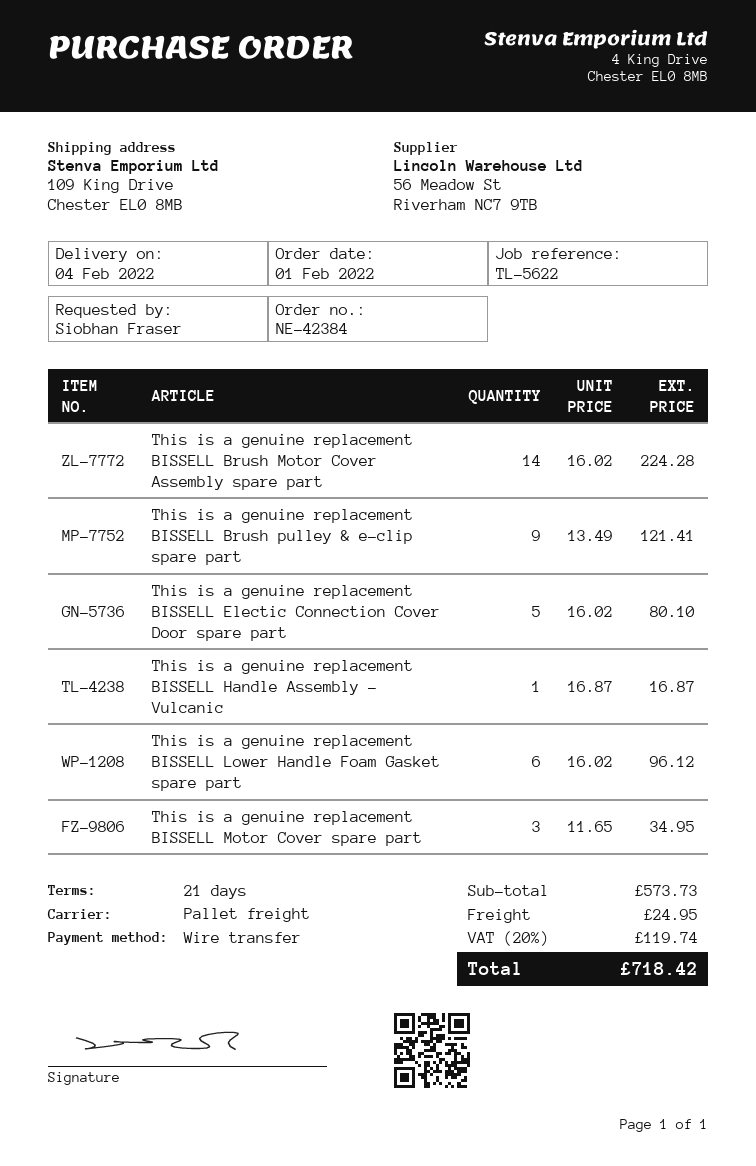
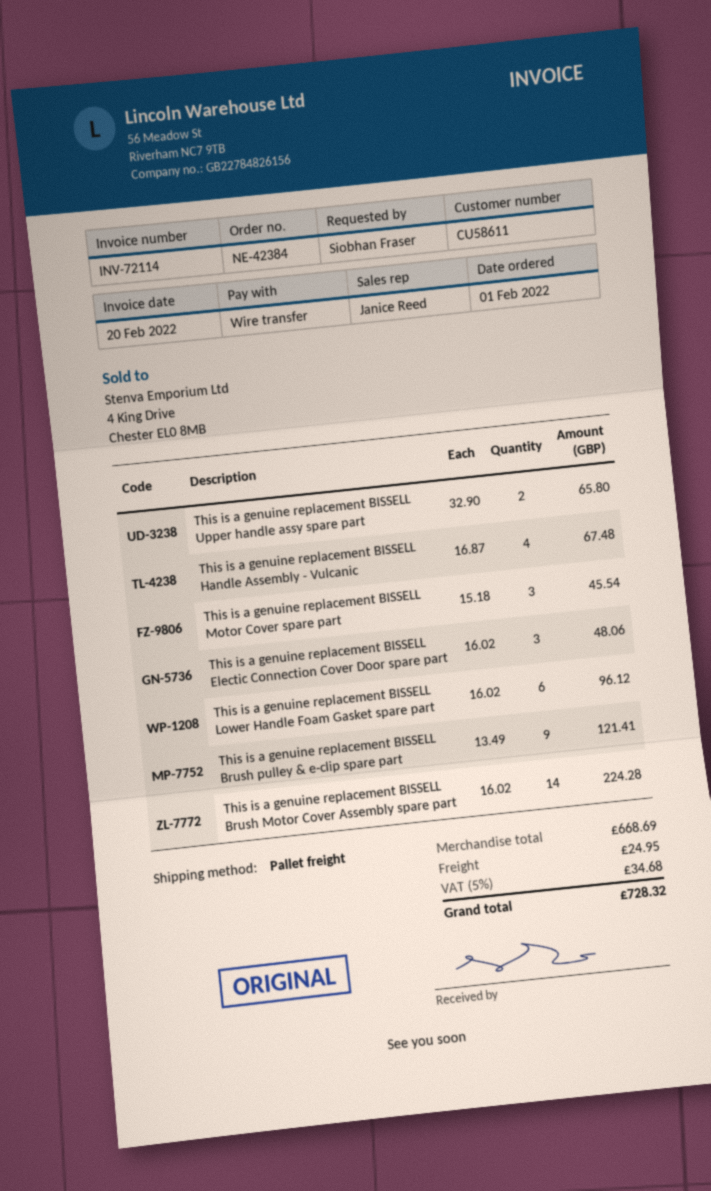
This is a genuine replacement BISSELL Electic Connection Cover Door spare part: 5 x 16.02 = 80.10 -> 3 x 16.02 = 48.06
This is a genuine replacement BISSELL Handle Assembly - Vulcanic: 1 x 16.87 = 16.87 -> 4 x 16.87 = 67.48
This is a genuine replacement BISSELL Motor Cover spare part: 3 x 11.65 = 34.95 -> 3 x 15.18 = 45.54
This is a genuine replacement BISSELL Upper handle assy spare part: none -> 2 x 32.90 = 65.80
subtotal: 573.73 -> 668.69
tax: 20% = 119.74 -> 5% = 34.68
total: 718.42 -> 728.32

